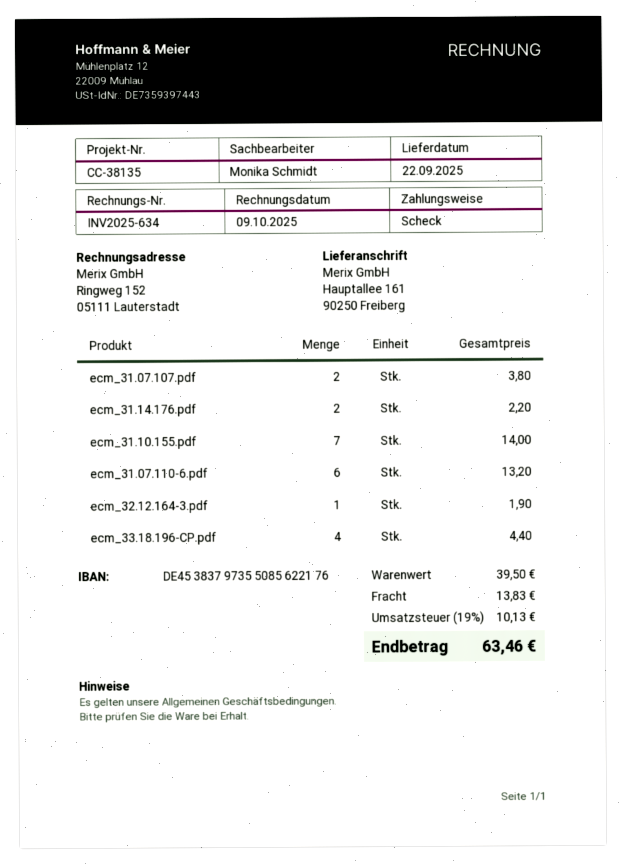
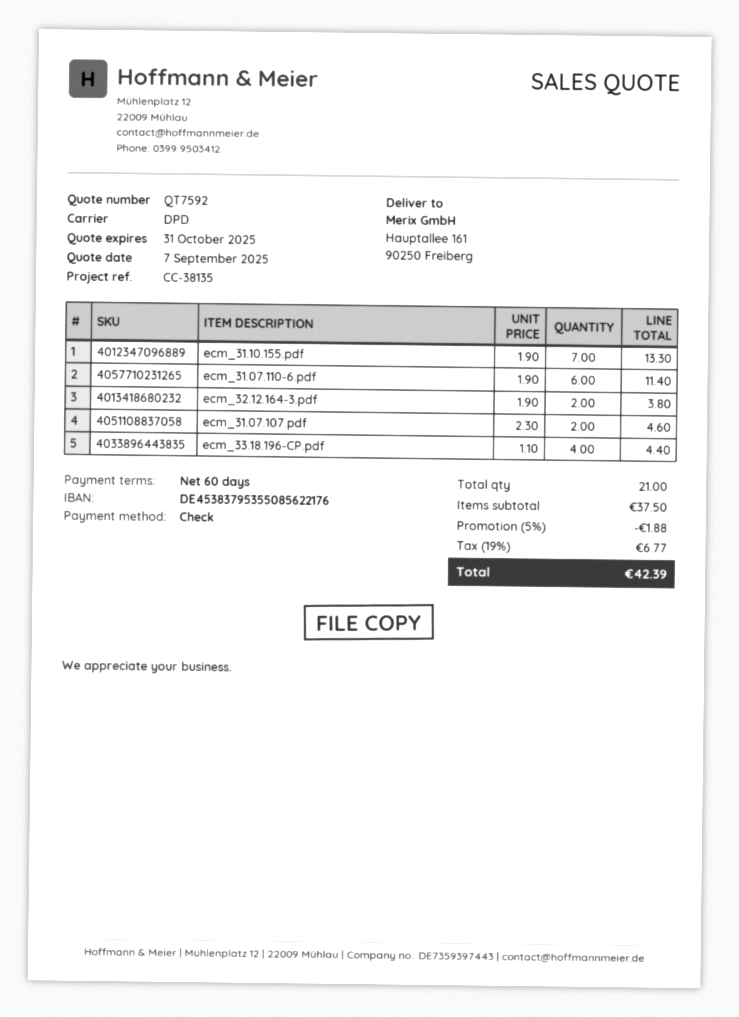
bank account: DE45383797355085622176 -> DE45383795355085622176
ecm_31.07.107.pdf: 2 for 3.80 -> 2 for 4.60
ecm_31.14.176.pdf: 2 for 2.20 -> none
ecm_31.10.155.pdf: 7 for 14.00 -> 7 for 13.30
ecm_31.07.110-6.pdf: 6 for 13.20 -> 6 for 11.40
ecm_32.12.164-3.pdf: 1 for 1.90 -> 2 for 3.80
subtotal: 39.50 -> 37.50
discount: none -> 5% = 1.88
shipping: 13.83 -> none
tax: 19% = 10.13 -> 19% = 6.77
total: 63.46 -> 42.39

